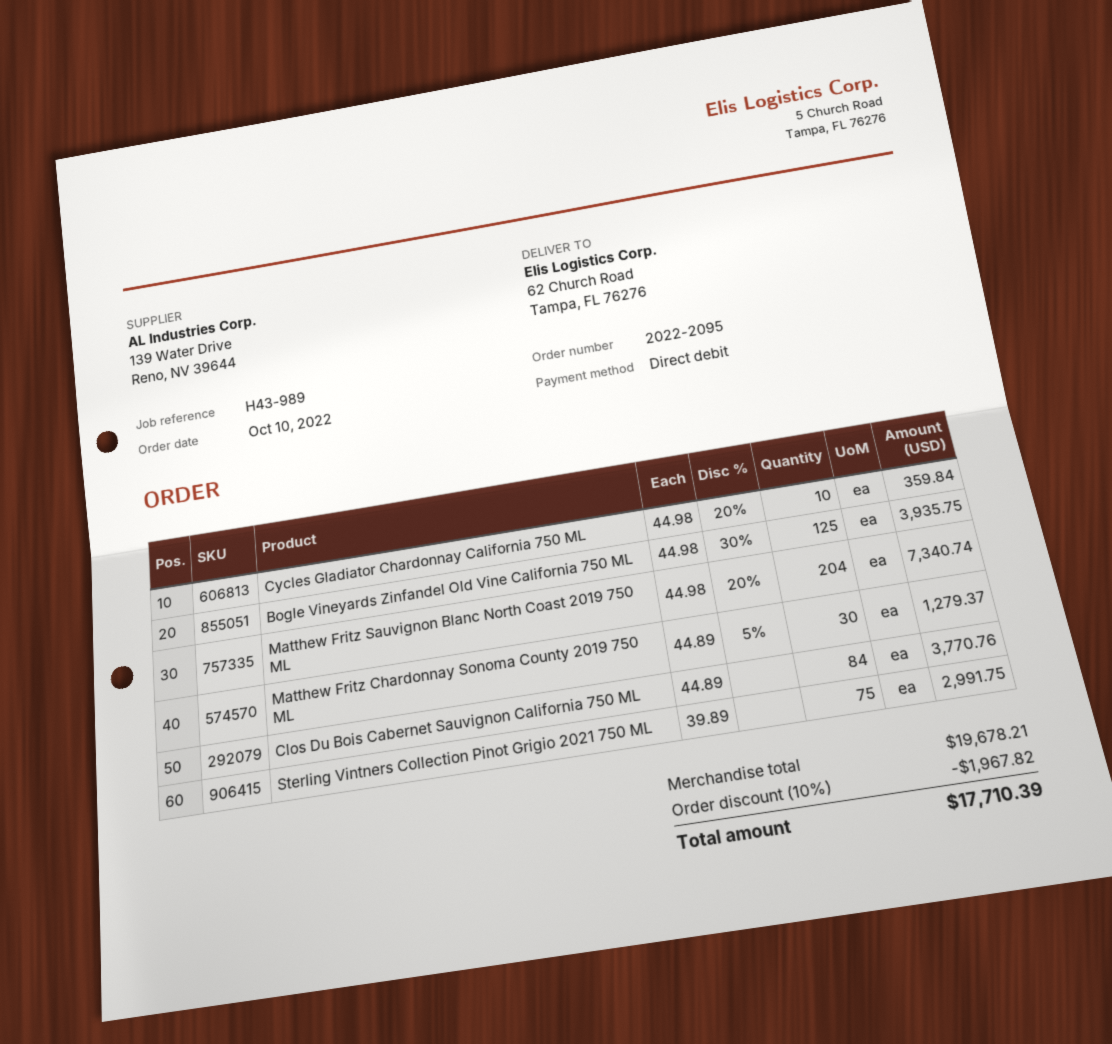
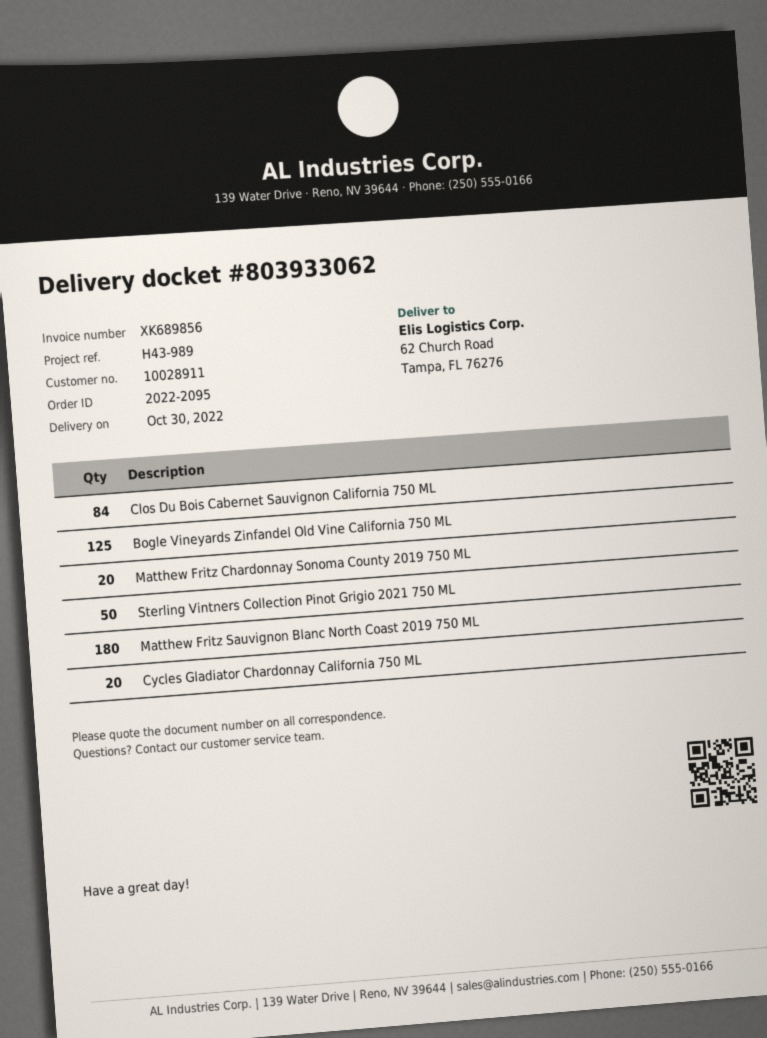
Cycles Gladiator Chardonnay California 750 ML: 10 -> 20
Matthew Fritz Sauvignon Blanc North Coast 2019 750 ML: 204 -> 180
Matthew Fritz Chardonnay Sonoma County 2019 750 ML: 30 -> 20
Sterling Vintners Collection Pinot Grigio 2021 750 ML: 75 -> 50

